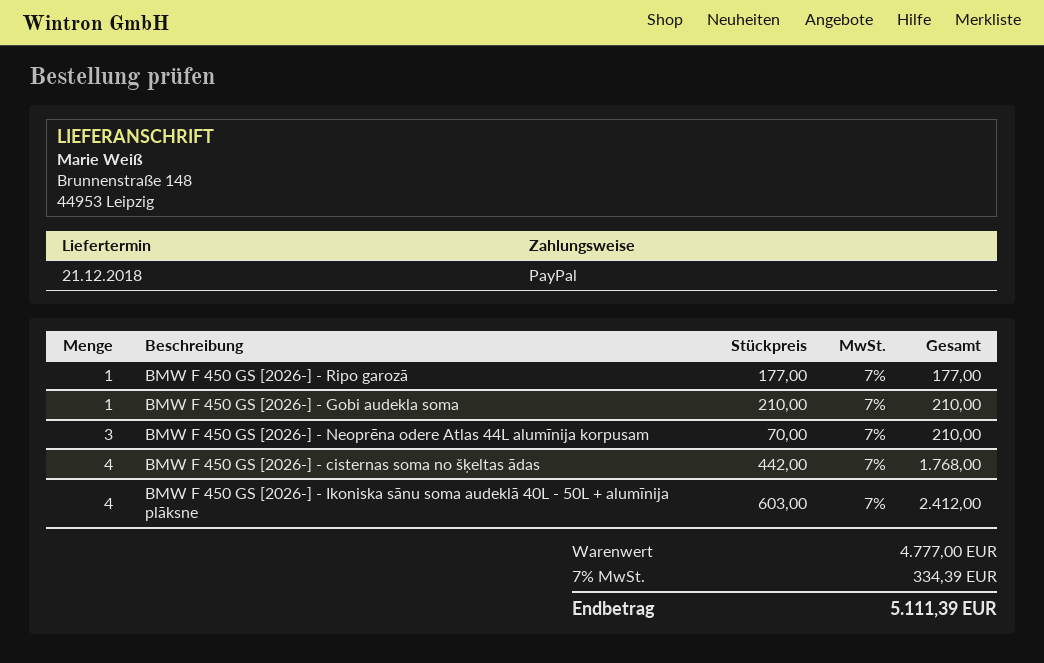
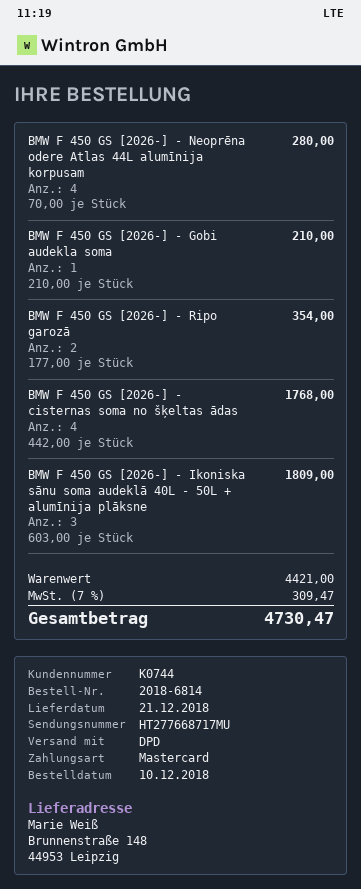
payment method: PayPal -> Mastercard
BMW F 450 GS [2026-] - Ripo garozā: 1 x 177.00 = 177.00 -> 2 x 177.00 = 354.00
BMW F 450 GS [2026-] - Neoprēna odere Atlas 44L alumīnija korpusam: 3 x 70.00 = 210.00 -> 4 x 70.00 = 280.00
BMW F 450 GS [2026-] - Ikoniska sānu soma audeklā 40L - 50L + alumīnija plāksne: 4 x 603.00 = 2412.00 -> 3 x 603.00 = 1809.00
subtotal: 4777.00 -> 4421.00
tax: 7% = 334.39 -> 7% = 309.47
total: 5111.39 -> 4730.47

